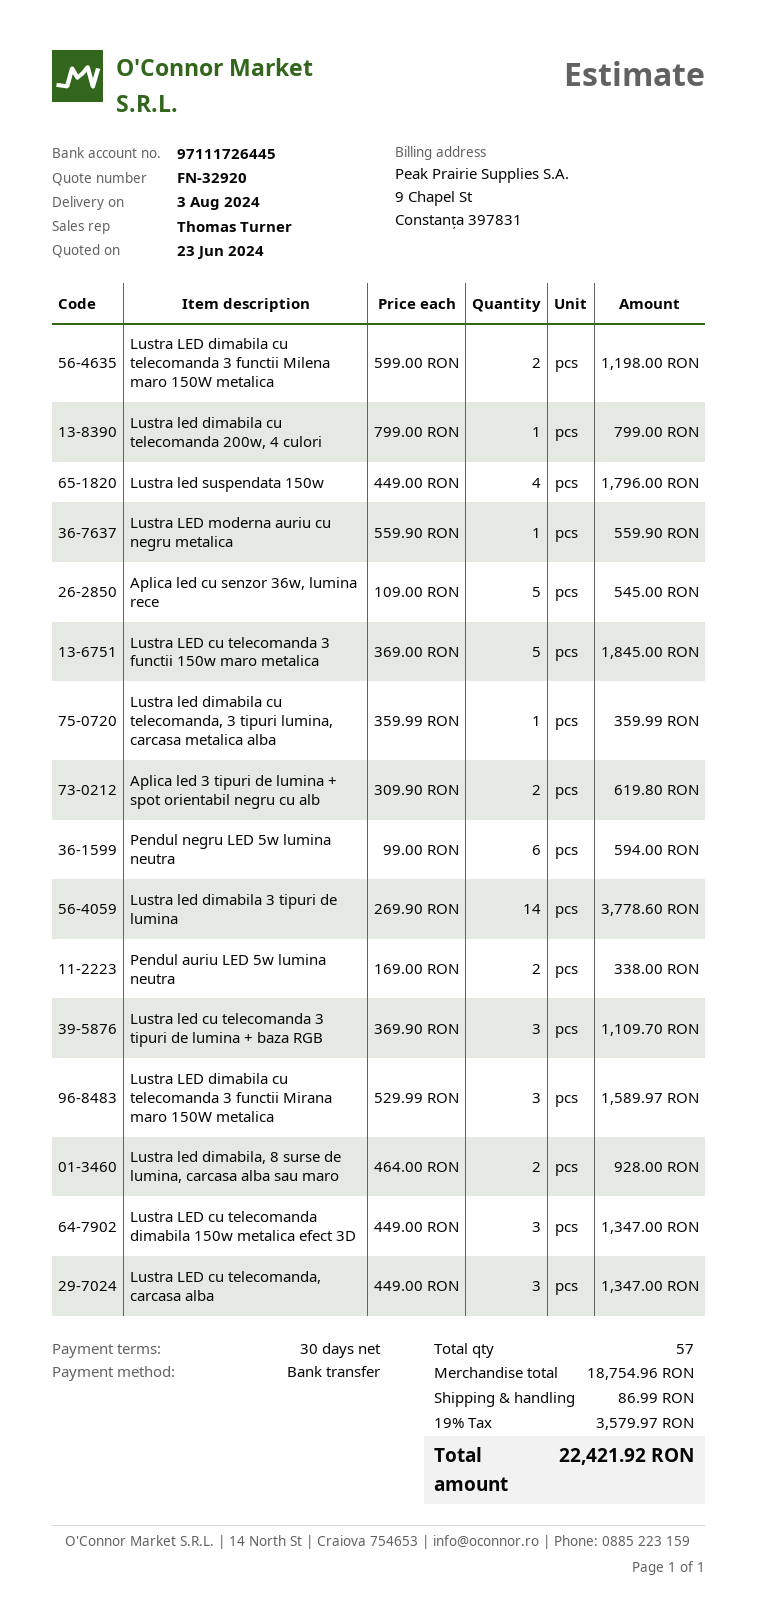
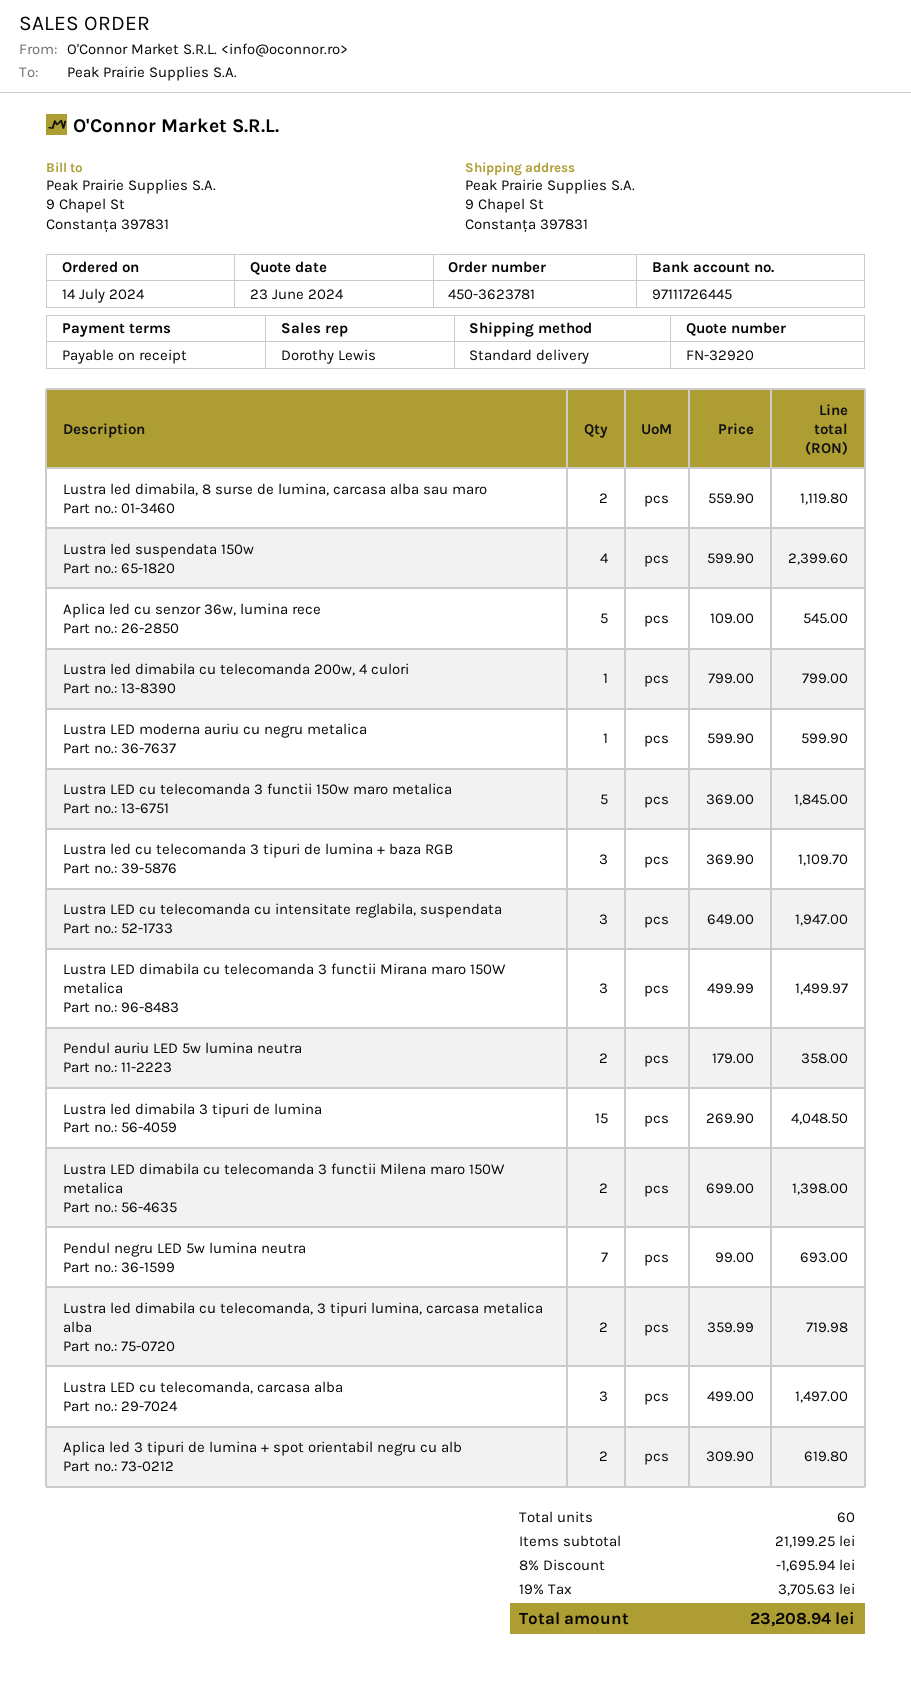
payment terms: 30 days -> on receipt
sales rep: Thomas Turner -> Dorothy Lewis
Lustra LED dimabila cu telecomanda 3 functii Milena maro 150W metalica: 2 x 599.00 = 1198.00 -> 2 x 699.00 = 1398.00
Lustra led suspendata 150w: 4 x 449.00 = 1796.00 -> 4 x 599.90 = 2399.60
Lustra LED moderna auriu cu negru metalica: 1 x 559.90 = 559.90 -> 1 x 599.90 = 599.90
Lustra led dimabila cu telecomanda, 3 tipuri lumina, carcasa metalica alba: 1 x 359.99 = 359.99 -> 2 x 359.99 = 719.98
Pendul negru LED 5w lumina neutra: 6 x 99.00 = 594.00 -> 7 x 99.00 = 693.00
Lustra led dimabila 3 tipuri de lumina: 14 x 269.90 = 3778.60 -> 15 x 269.90 = 4048.50
Pendul auriu LED 5w lumina neutra: 2 x 169.00 = 338.00 -> 2 x 179.00 = 358.00
Lustra LED dimabila cu telecomanda 3 functii Mirana maro 150W metalica: 3 x 529.99 = 1589.97 -> 3 x 499.99 = 1499.97
Lustra led dimabila, 8 surse de lumina, carcasa alba sau maro: 2 x 464.00 = 928.00 -> 2 x 559.90 = 1119.80
Lustra LED cu telecomanda dimabila 150w metalica efect 3D: 3 x 449.00 = 1347.00 -> none
Lustra LED cu telecomanda, carcasa alba: 3 x 449.00 = 1347.00 -> 3 x 499.00 = 1497.00
Lustra LED cu telecomanda cu intensitate reglabila, suspendata: none -> 3 x 649.00 = 1947.00
total quantity: 57 -> 60
subtotal: 18754.96 -> 21199.25
discount: none -> 8% = 1695.94
shipping: 86.99 -> none
tax: 19% = 3579.97 -> 19% = 3705.63
total: 22421.92 -> 23208.94

